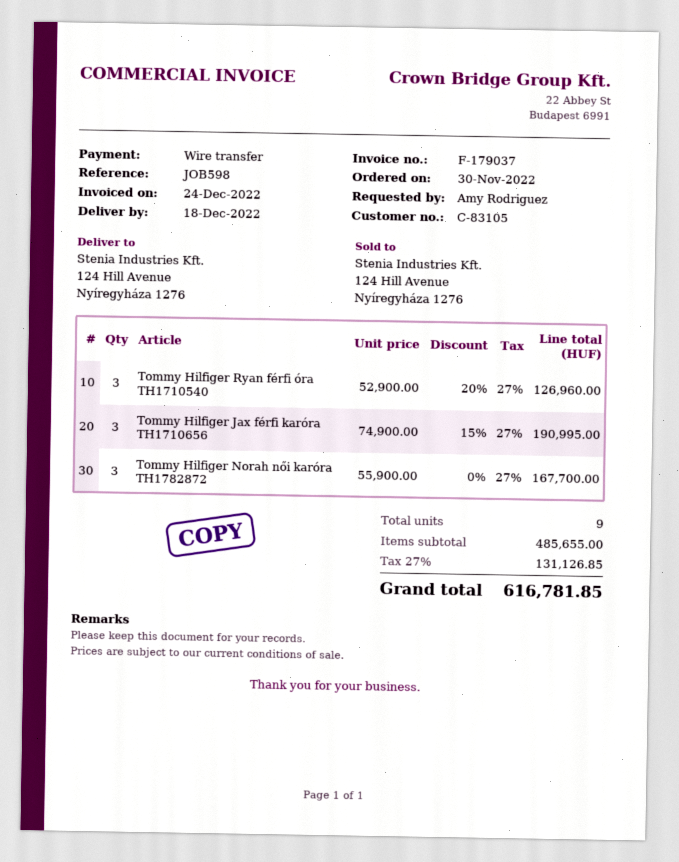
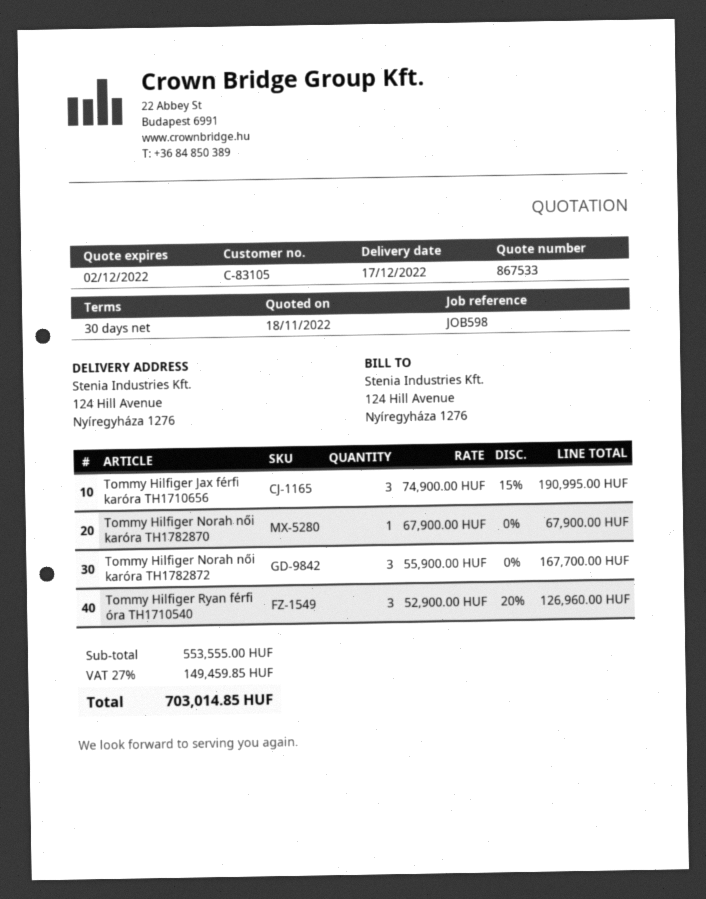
delivery date: 2022-12-18 -> 2022-12-17
Tommy Hilfiger Norah női karóra TH1782870: none -> 1 x 67900.00 = 67900.00
subtotal: 485655.00 -> 553555.00
tax: 27% = 131126.85 -> 27% = 149459.85
total: 616781.85 -> 703014.85

